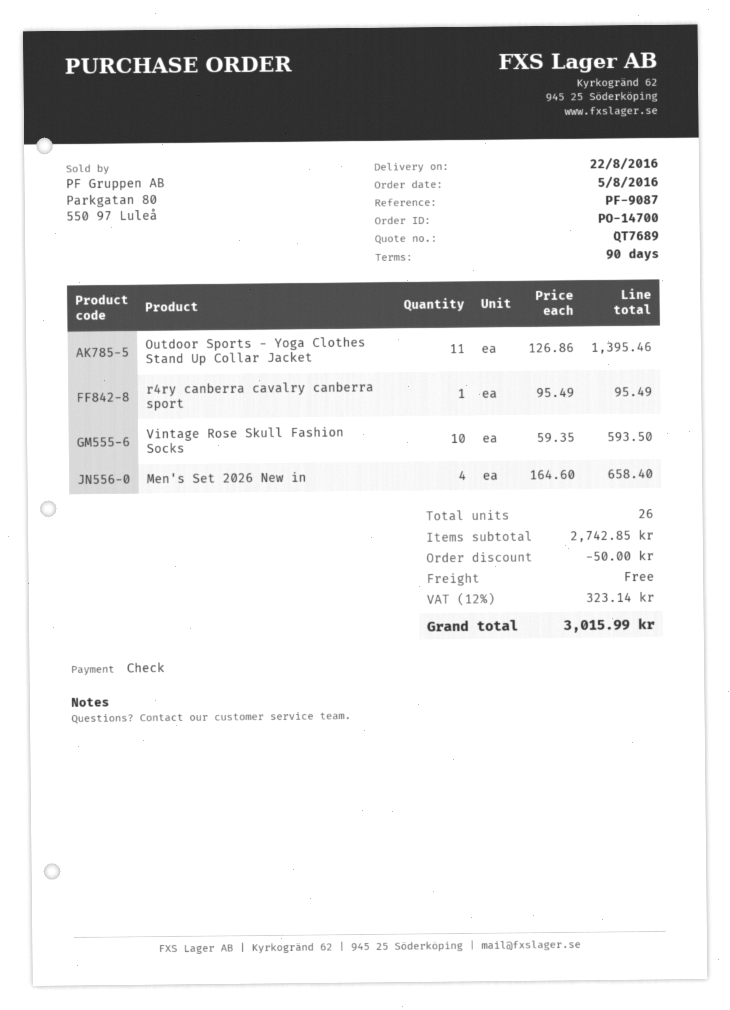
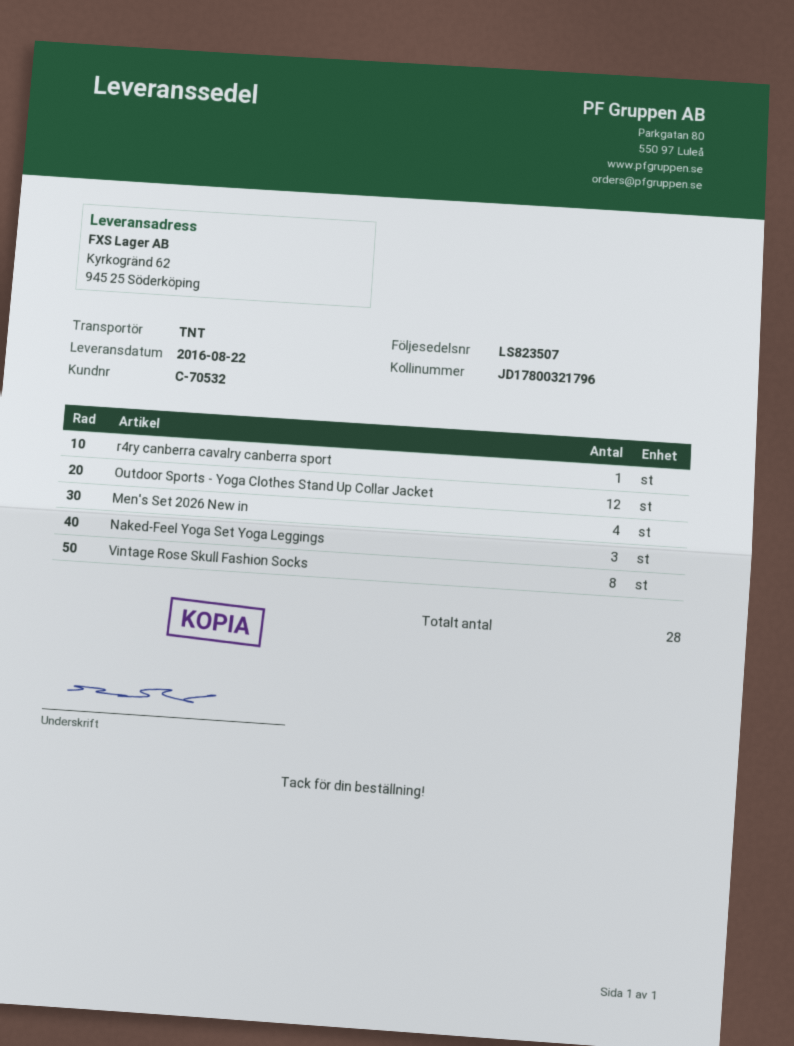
Outdoor Sports - Yoga Clothes Stand Up Collar Jacket: 11 -> 12
Vintage Rose Skull Fashion Socks: 10 -> 8
Naked-Feel Yoga Set Yoga Leggings: none -> 3
total quantity: 26 -> 28

